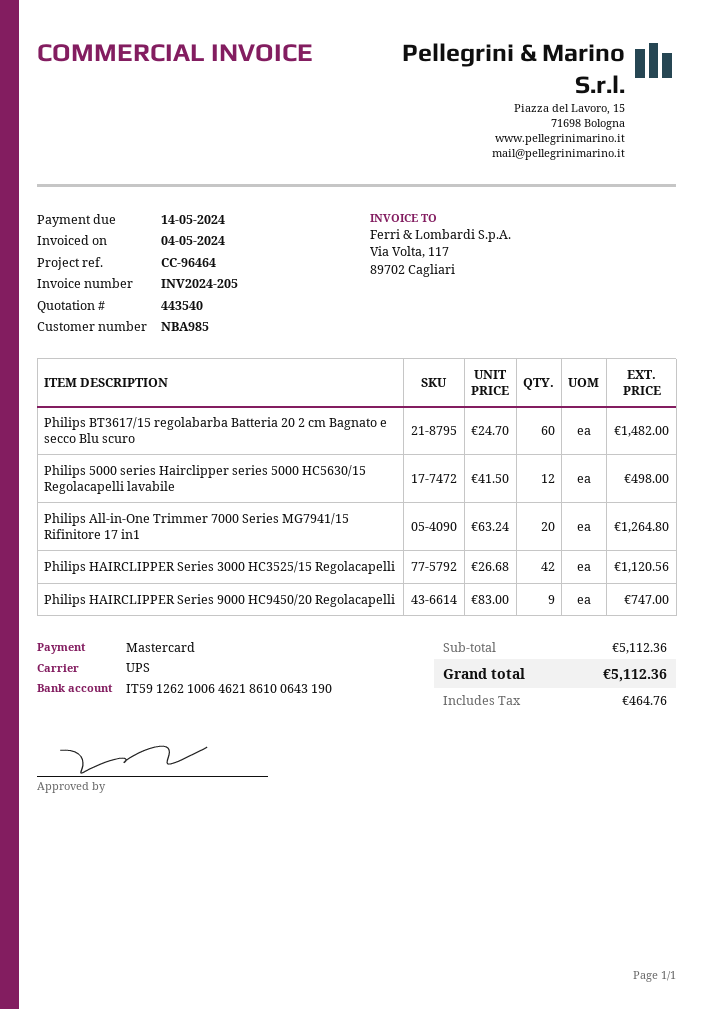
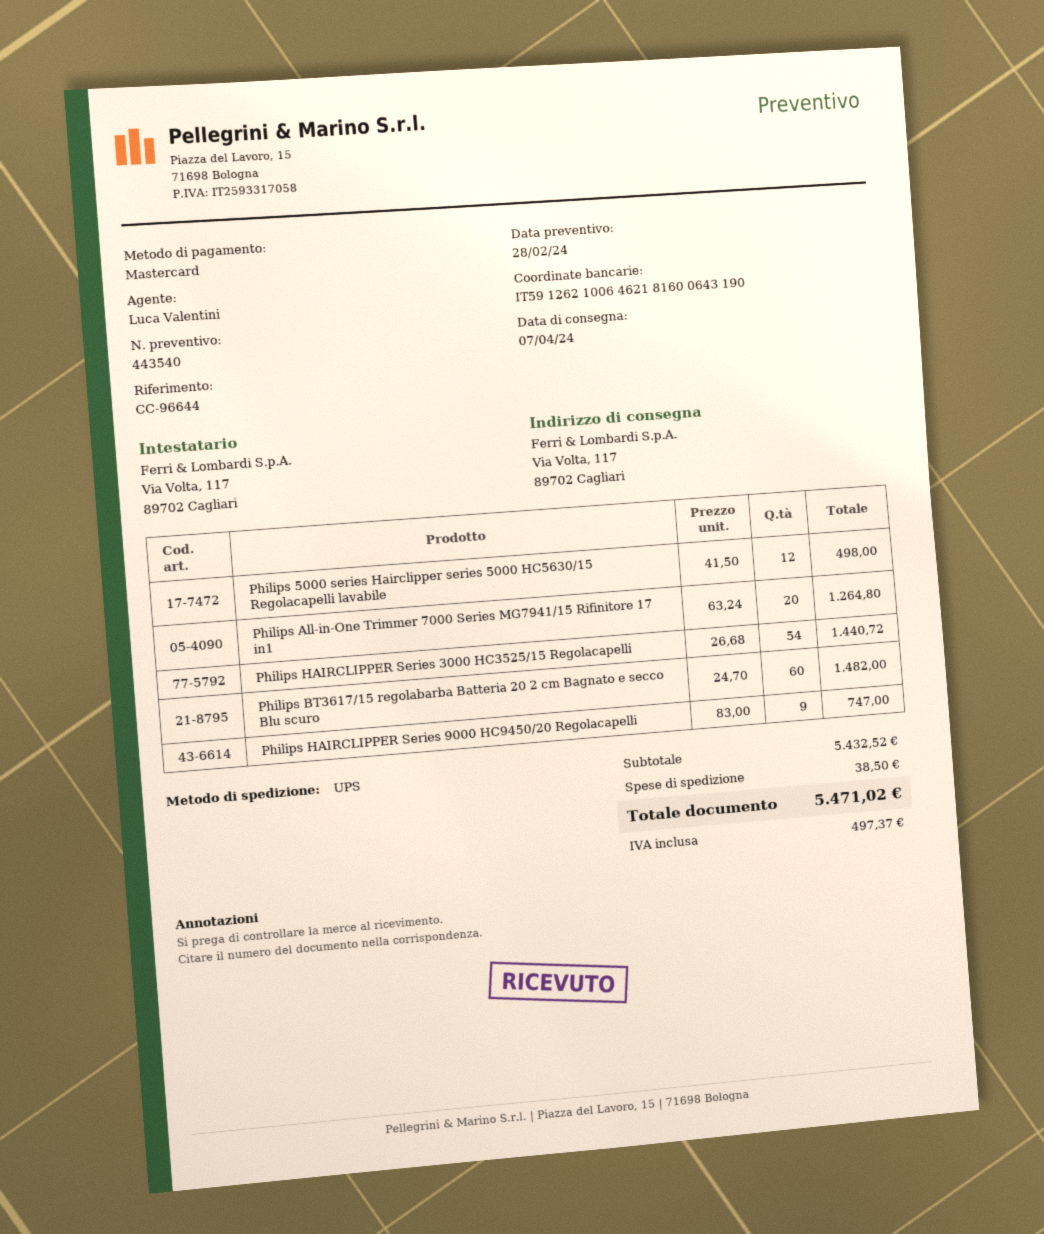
reference: CC-96464 -> CC-96644
bank account: IT5912621006462186100643190 -> IT5912621006462181600643190
Philips HAIRCLIPPER Series 3000 HC3525/15 Regolacapelli: 42 x 26.68 = 1120.56 -> 54 x 26.68 = 1440.72
subtotal: 5112.36 -> 5432.52
shipping: none -> 38.50
tax: 464.76 -> 497.37
total: 5112.36 -> 5471.02

